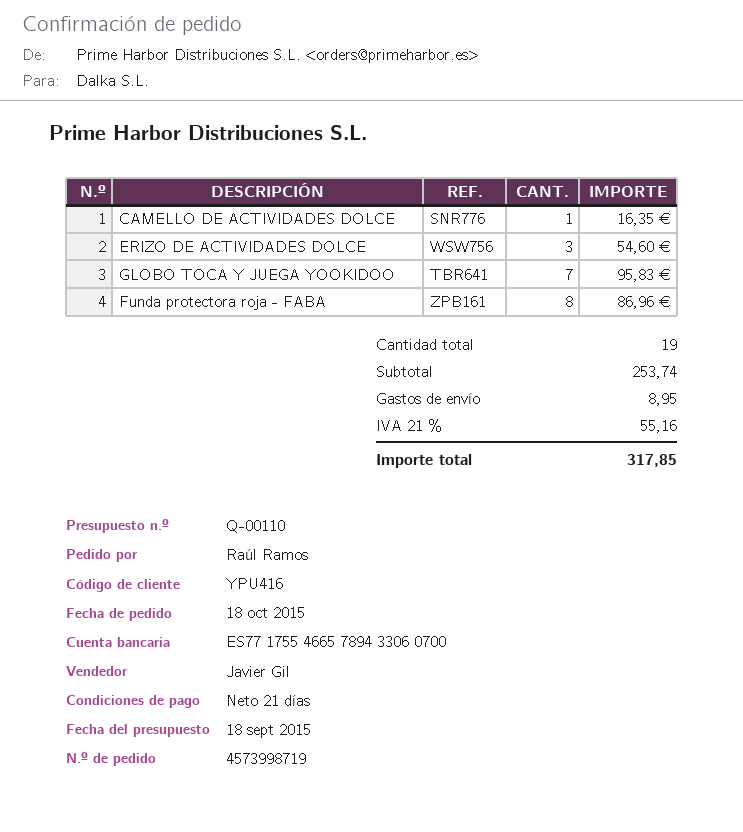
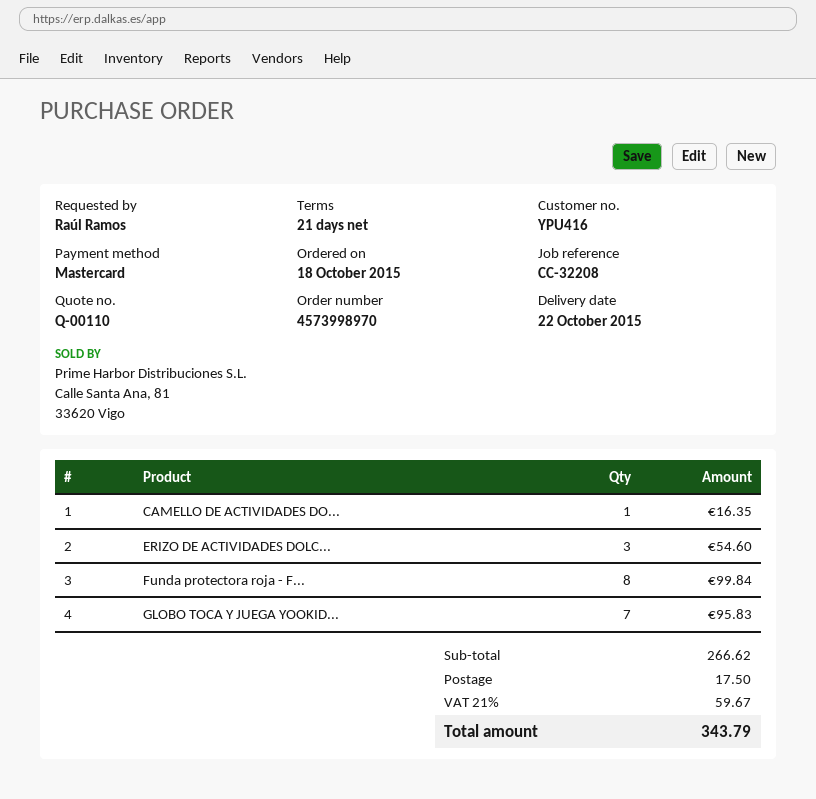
order number: 4573998719 -> 4573998970
Funda protectora roja - FABA: 8 for 86.96 -> 8 for 99.84
subtotal: 253.74 -> 266.62
shipping: 8.95 -> 17.50
tax: 21% = 55.16 -> 21% = 59.67
total: 317.85 -> 343.79

